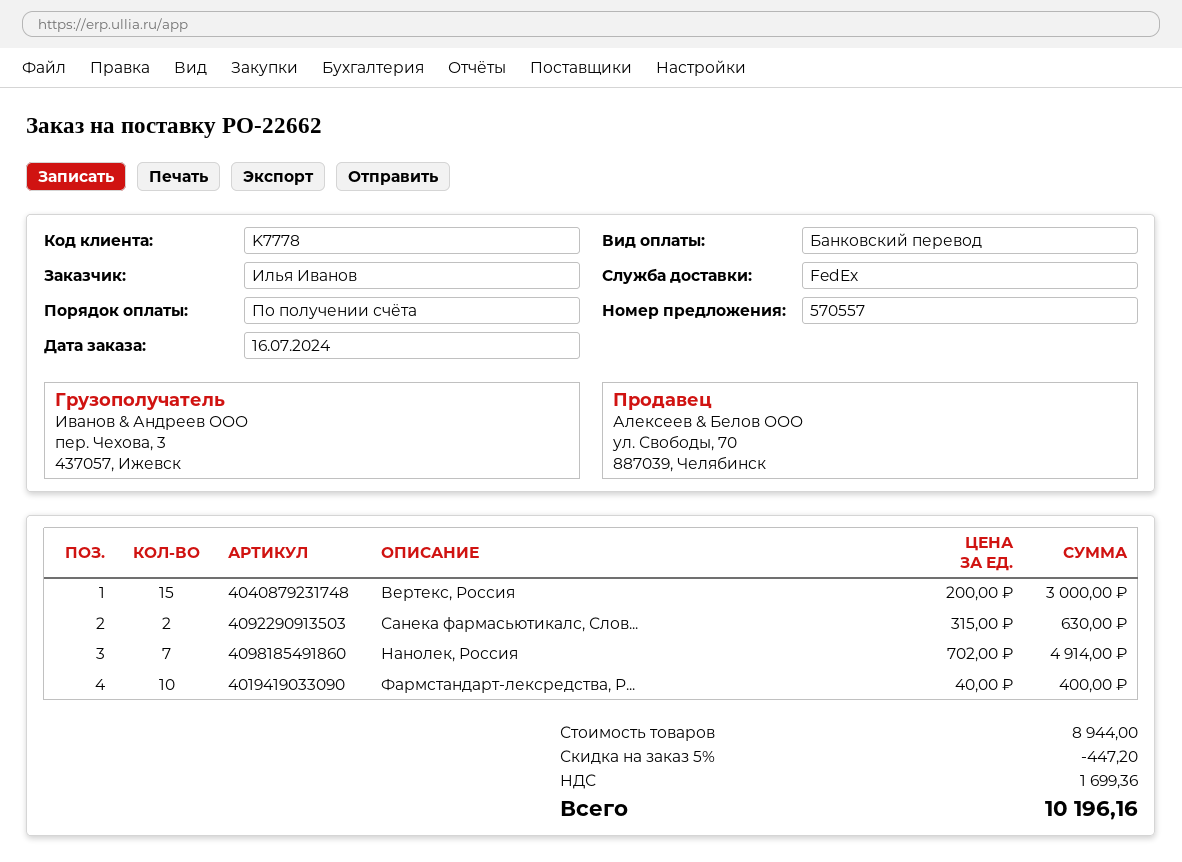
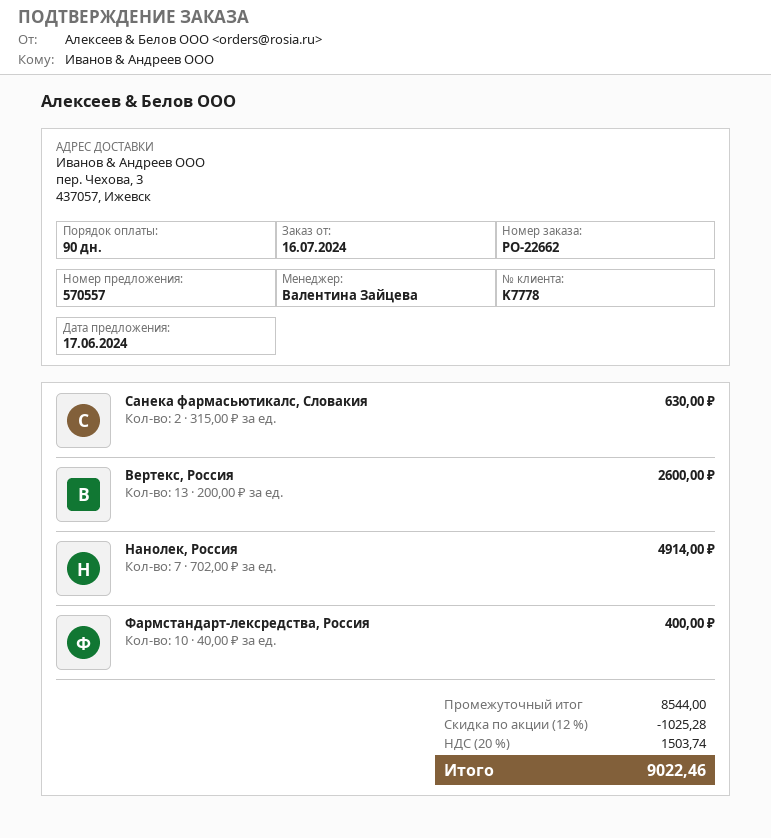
payment terms: on receipt -> 90 days
Вертекс, Россия: 15 x 200.00 = 3000.00 -> 13 x 200.00 = 2600.00
subtotal: 8944.00 -> 8544.00
discount: 5% = 447.20 -> 12% = 1025.28
tax: 1699.36 -> 1503.74
total: 10196.16 -> 9022.46

